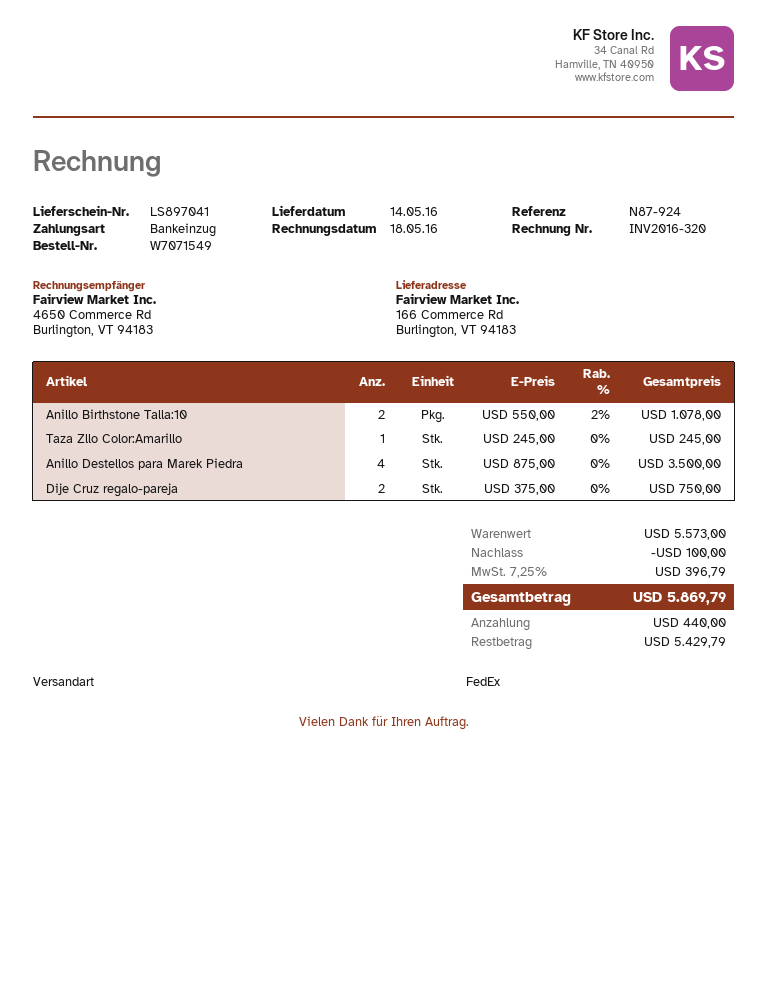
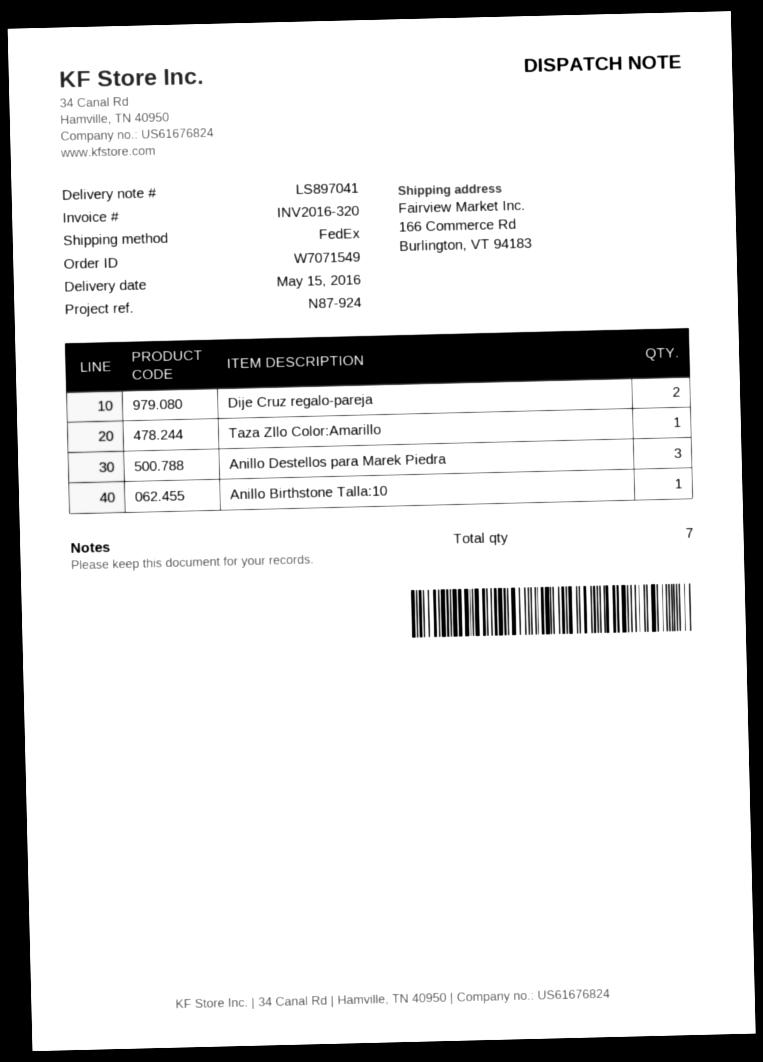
delivery date: 2016-05-14 -> 2016-05-15
Anillo Birthstone Talla:10: 2 -> 1
Anillo Destellos para Marek Piedra: 4 -> 3

